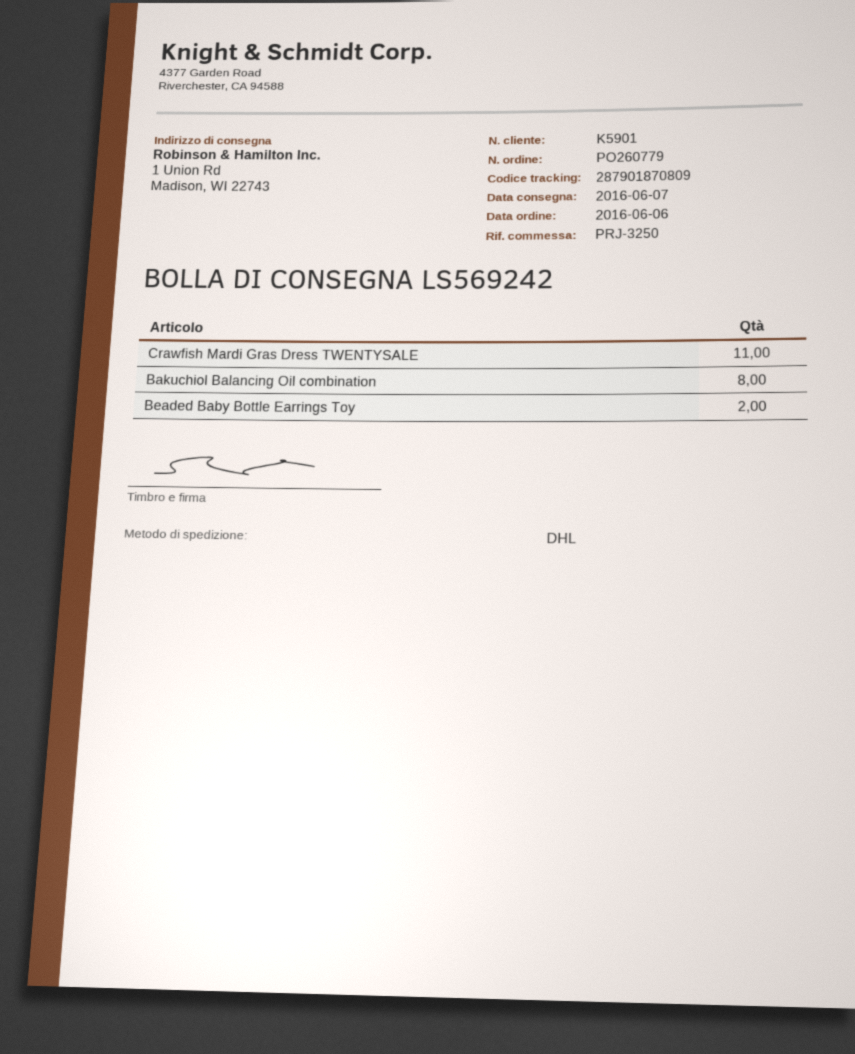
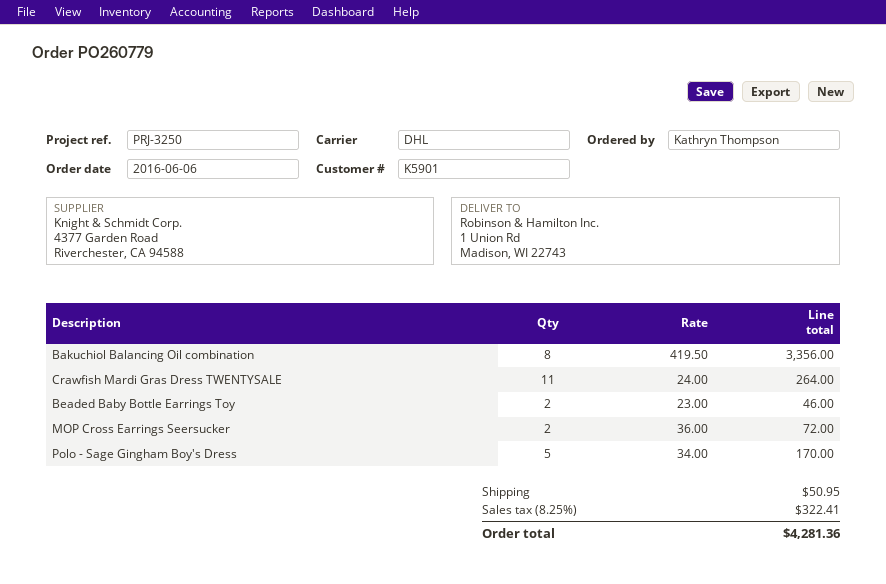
MOP Cross Earrings Seersucker: none -> 2
Polo - Sage Gingham Boy's Dress: none -> 5

